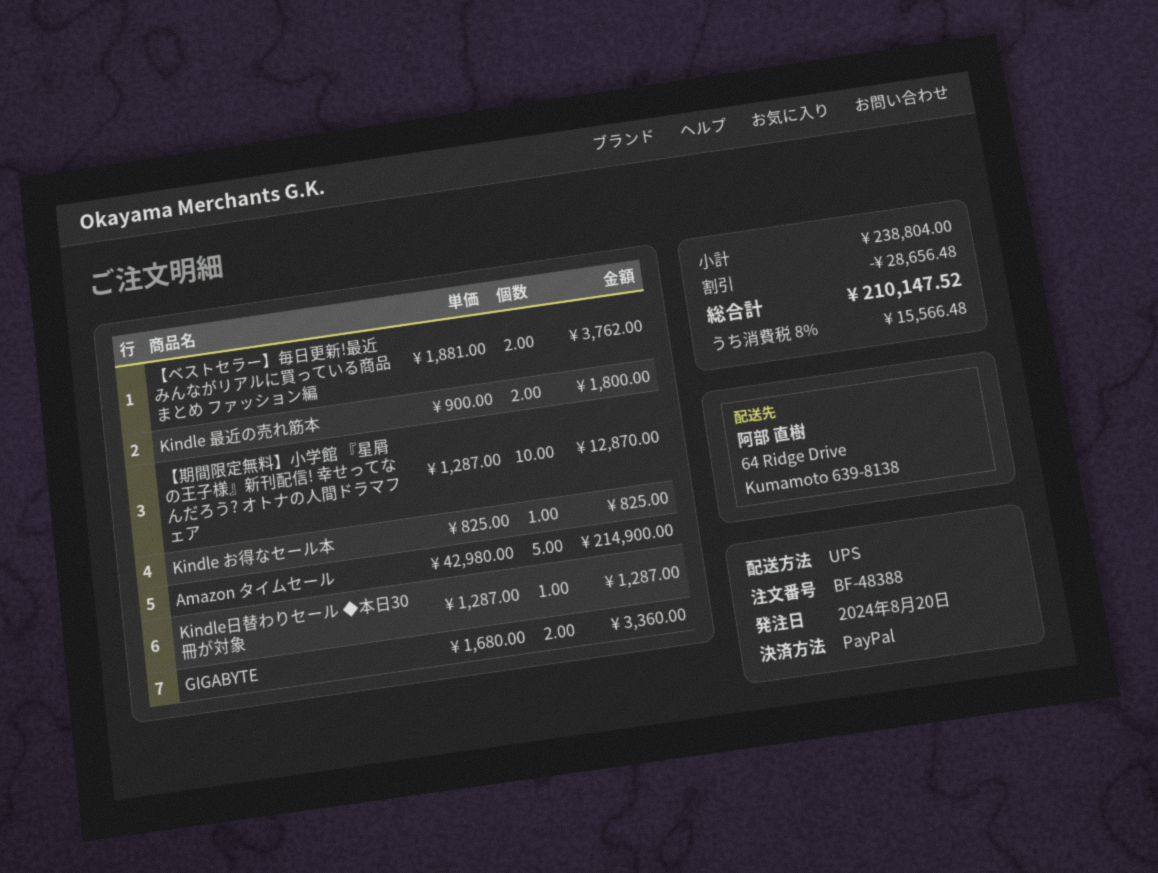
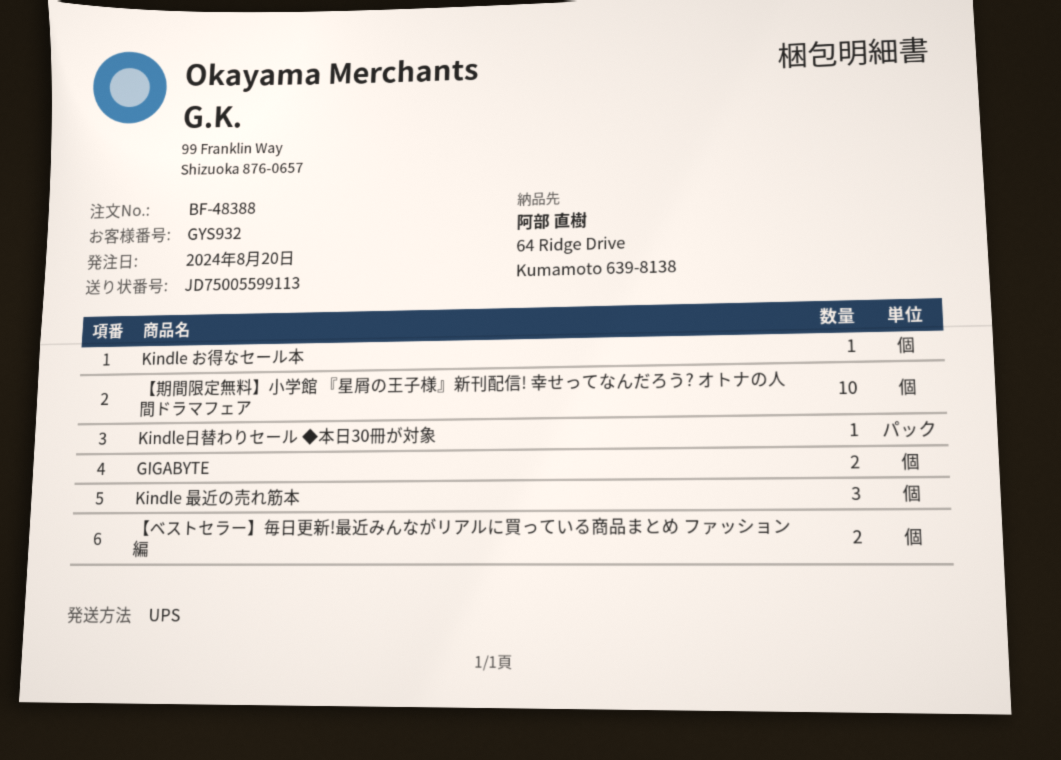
Kindle 最近の売れ筋本: 2 -> 3
Amazon タイムセール: 5 -> none

